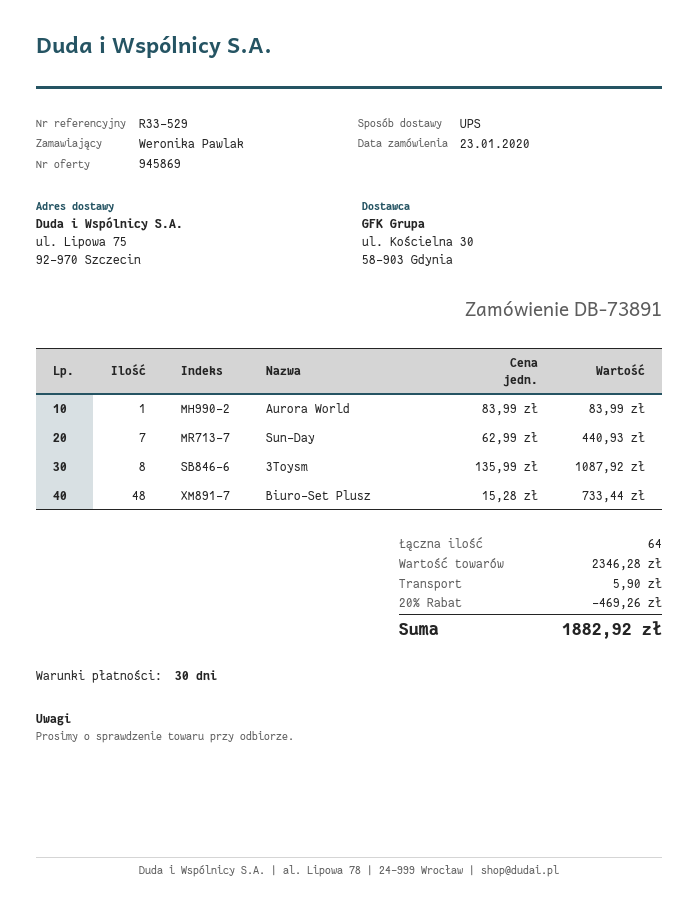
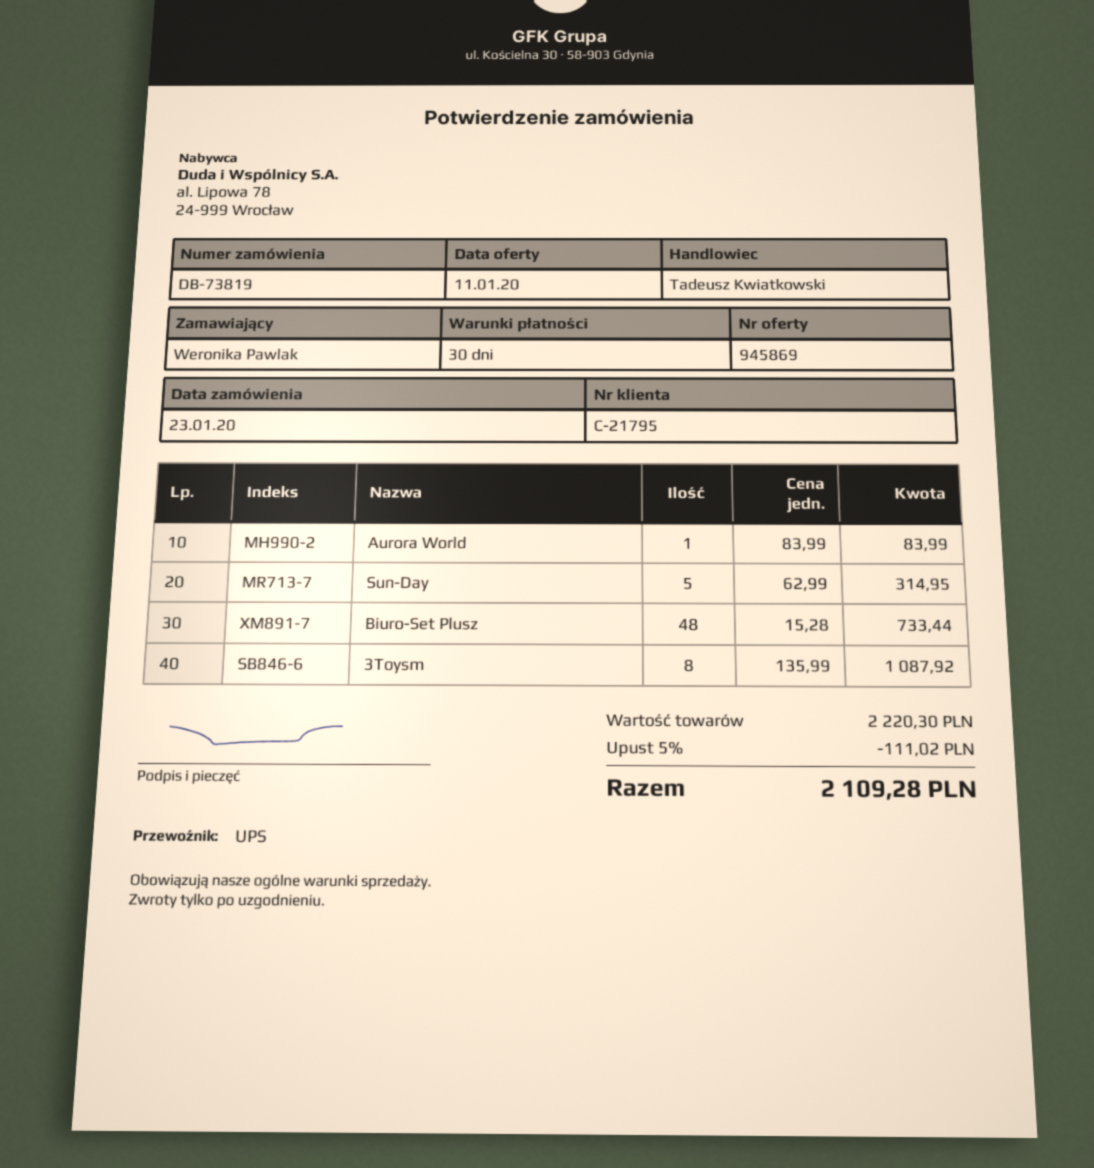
order number: DB-73891 -> DB-73819
Sun-Day: 7 x 62.99 = 440.93 -> 5 x 62.99 = 314.95
subtotal: 2346.28 -> 2220.30
discount: 20% = 469.26 -> 5% = 111.02
shipping: 5.90 -> none
total: 1882.92 -> 2109.28

